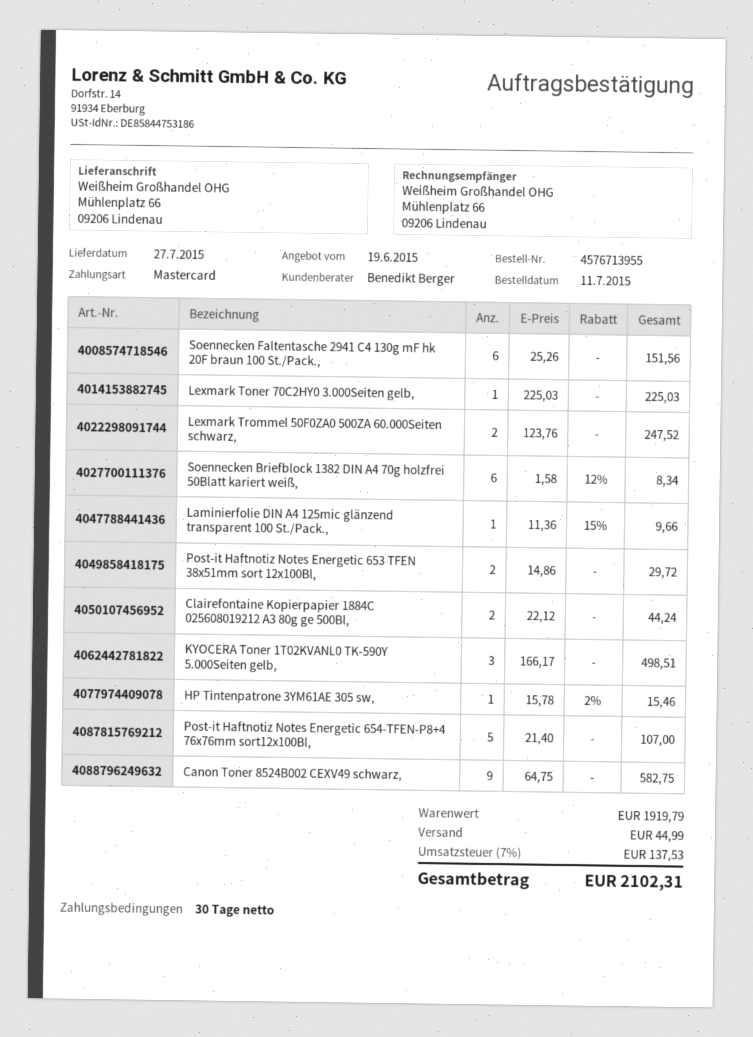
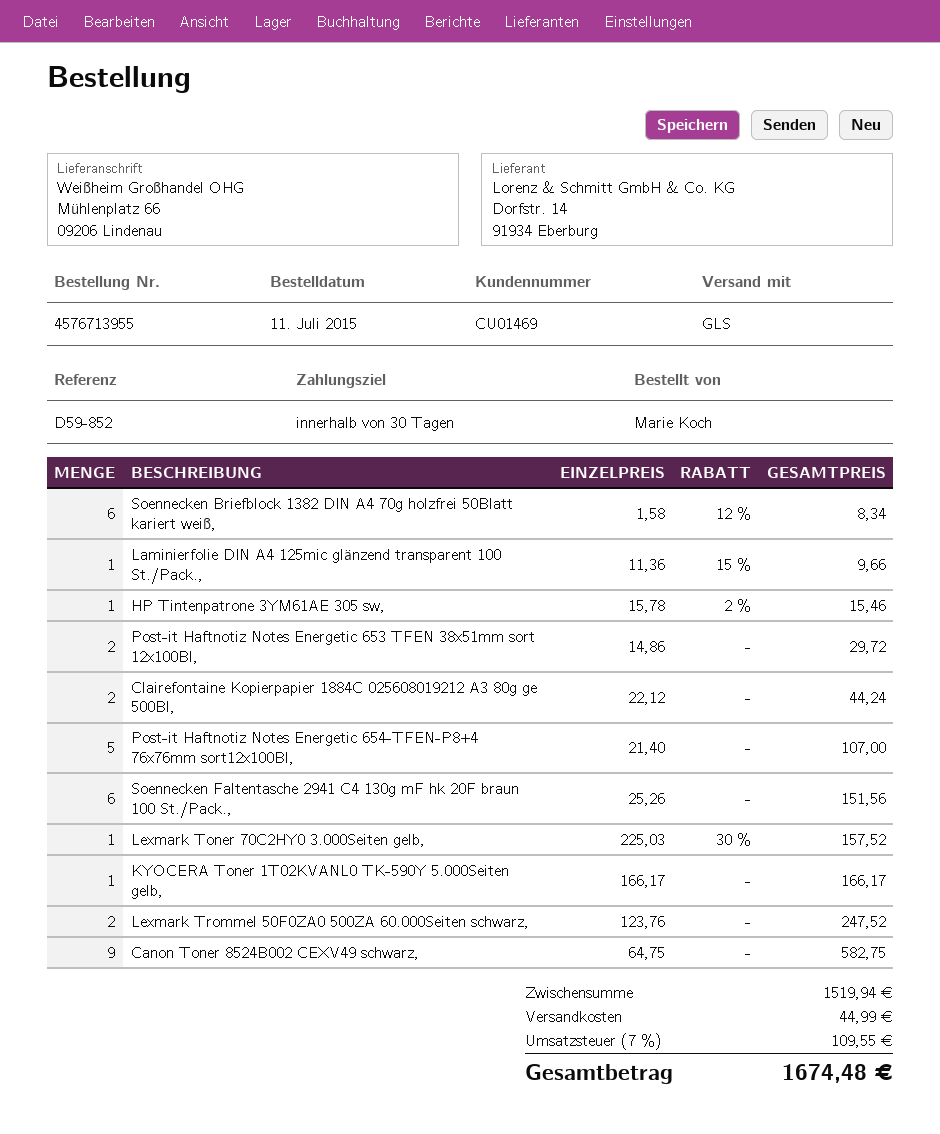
Lexmark Toner 70C2HY0 3.000Seiten gelb,: 1 x 225.03 = 225.03 -> 1 x 225.03 - 30% = 157.52
KYOCERA Toner 1T02KVANL0 TK-590Y 5.000Seiten gelb,: 3 x 166.17 = 498.51 -> 1 x 166.17 = 166.17
subtotal: 1919.79 -> 1519.94
tax: 7% = 137.53 -> 7% = 109.55
total: 2102.31 -> 1674.48

